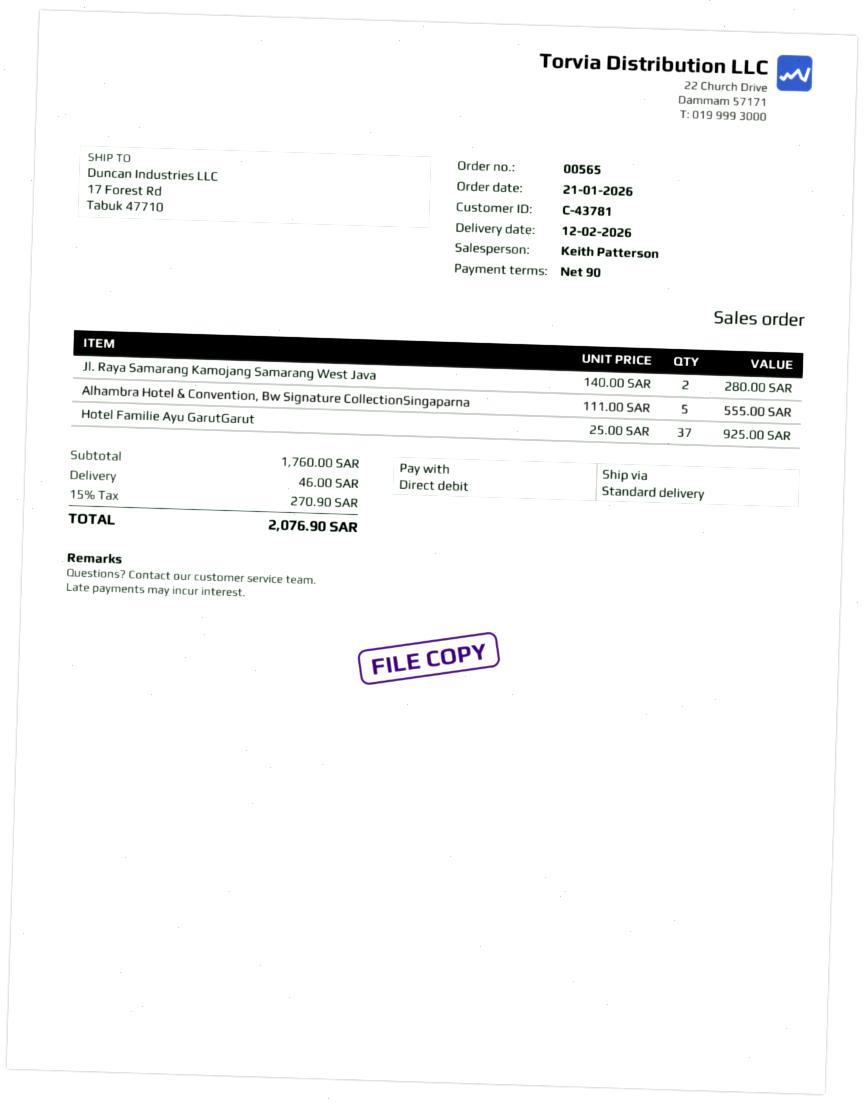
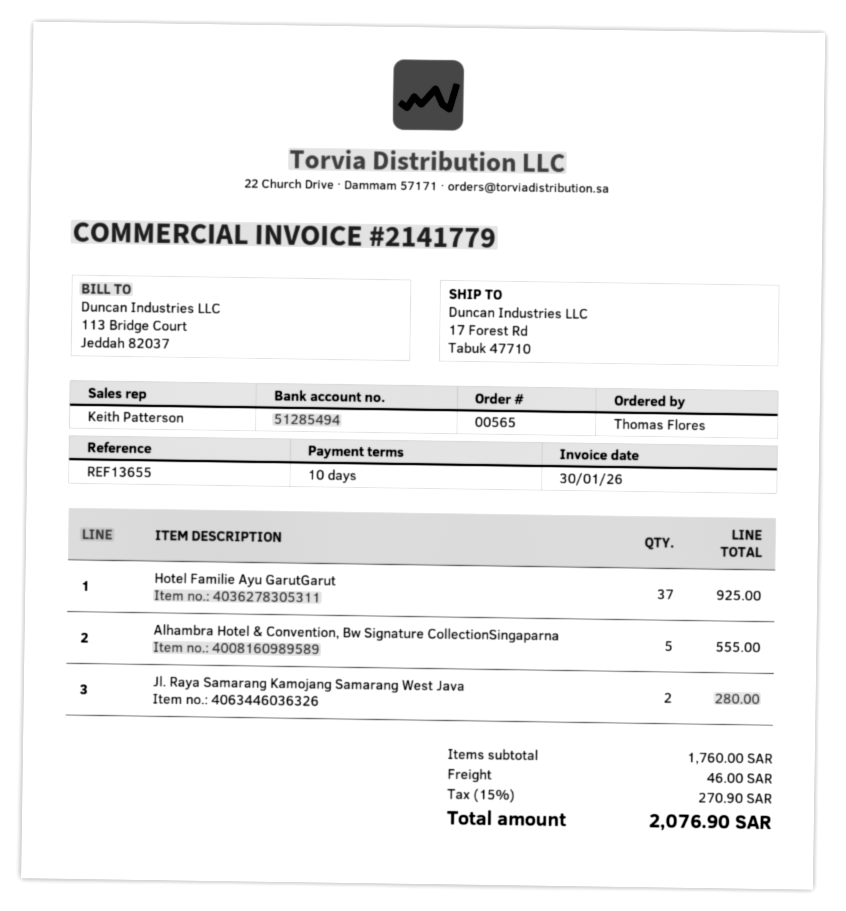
payment terms: 90 days -> 10 days

